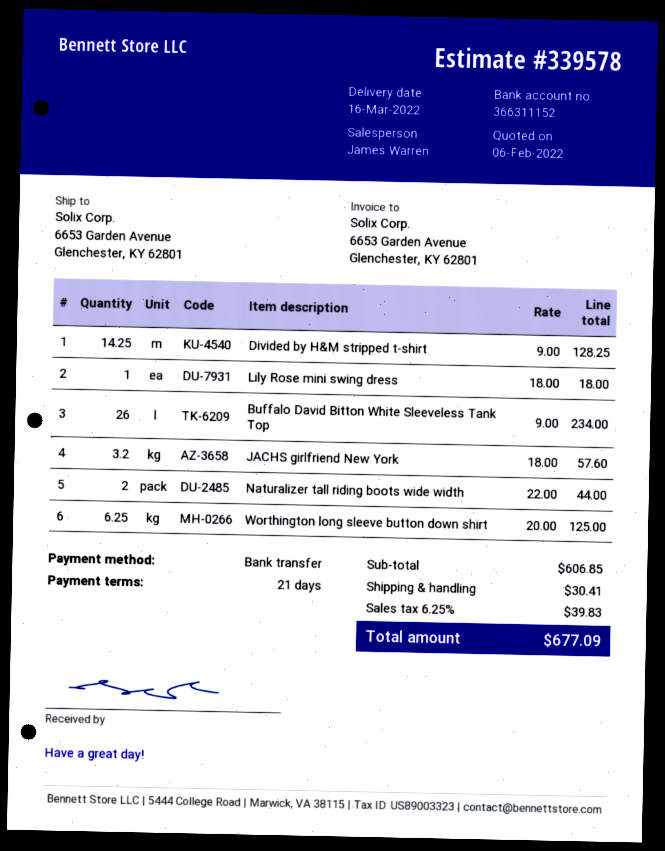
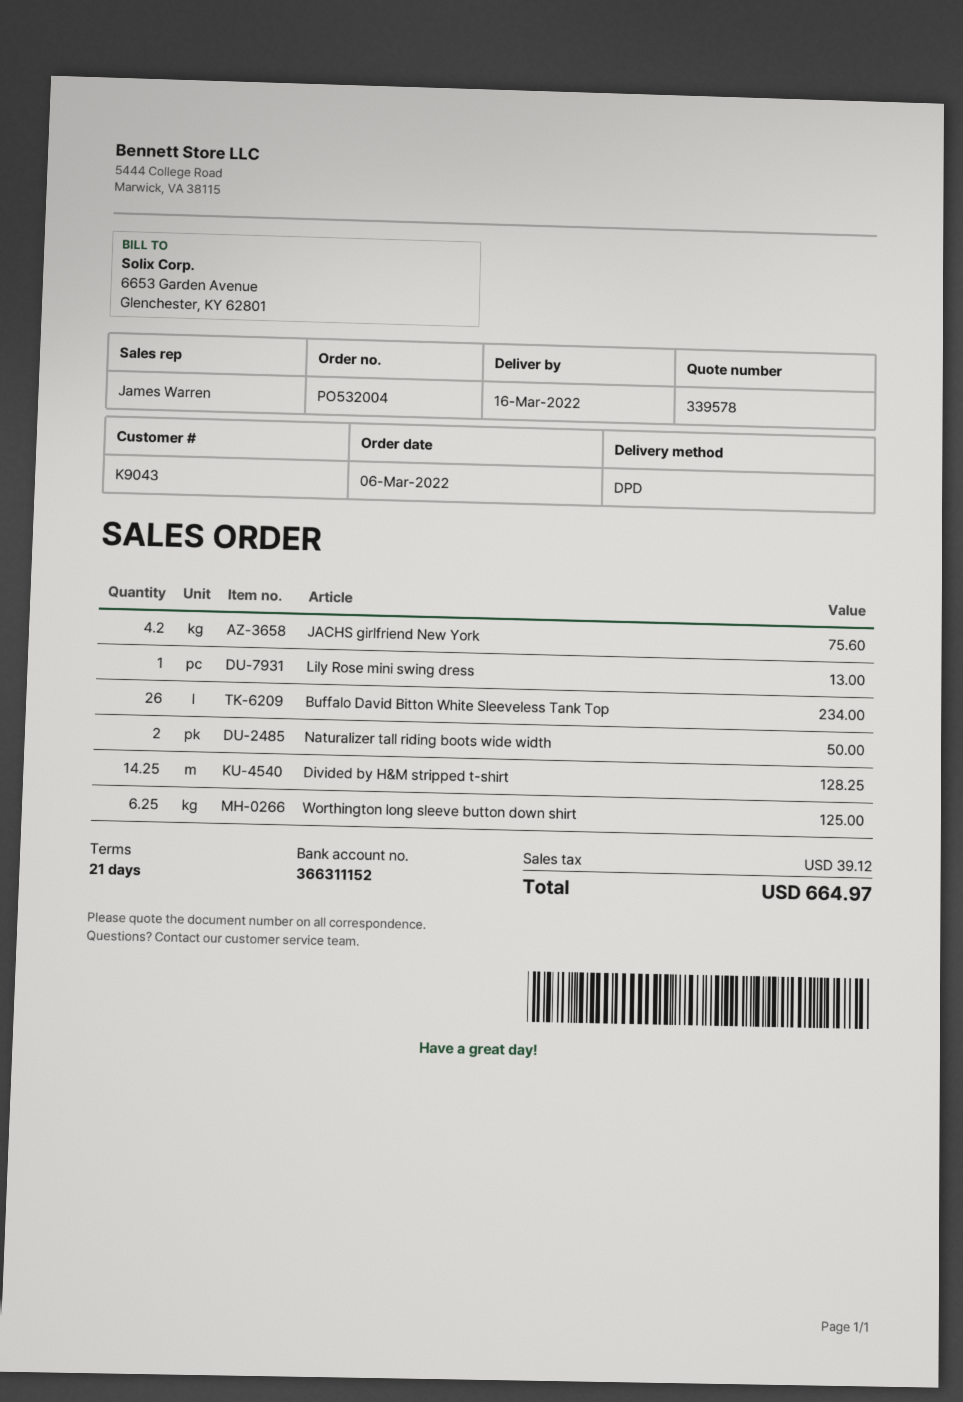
Lily Rose mini swing dress: 1 for 18.00 -> 1 for 13.00
JACHS girlfriend New York: 3.2 for 57.60 -> 4.2 for 75.60
Naturalizer tall riding boots wide width: 2 for 44.00 -> 2 for 50.00
shipping: 30.41 -> none
tax: 39.83 -> 39.12
total: 677.09 -> 664.97

